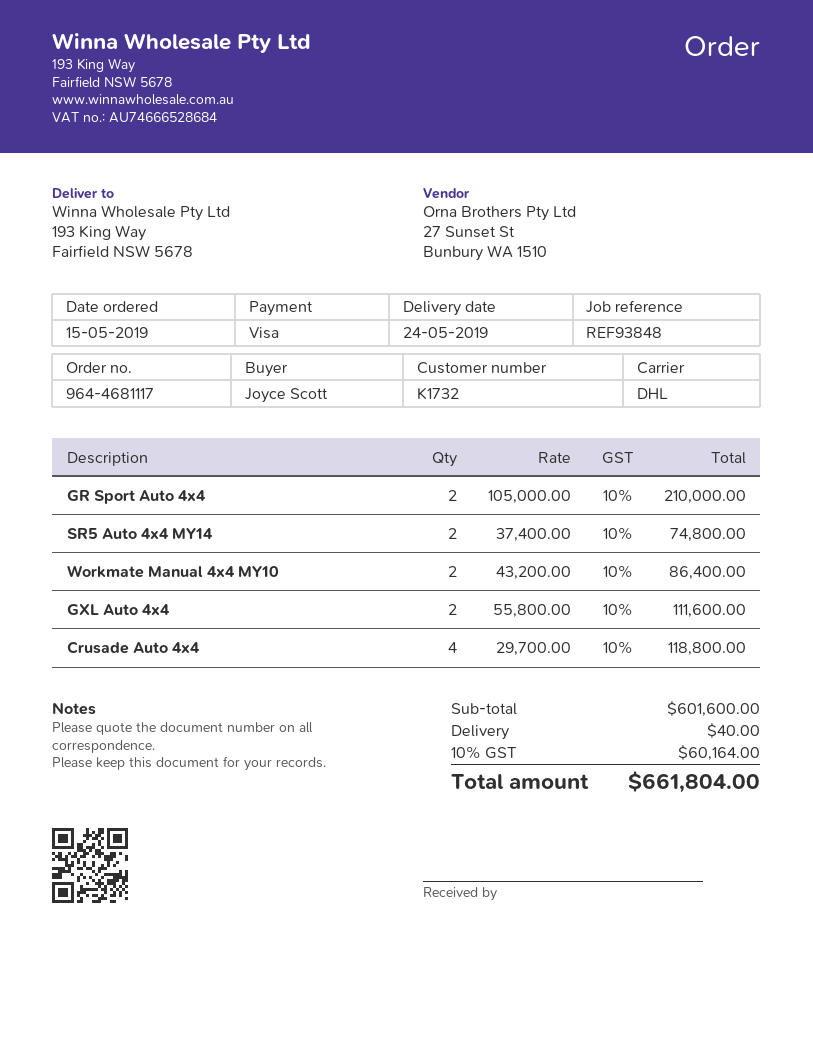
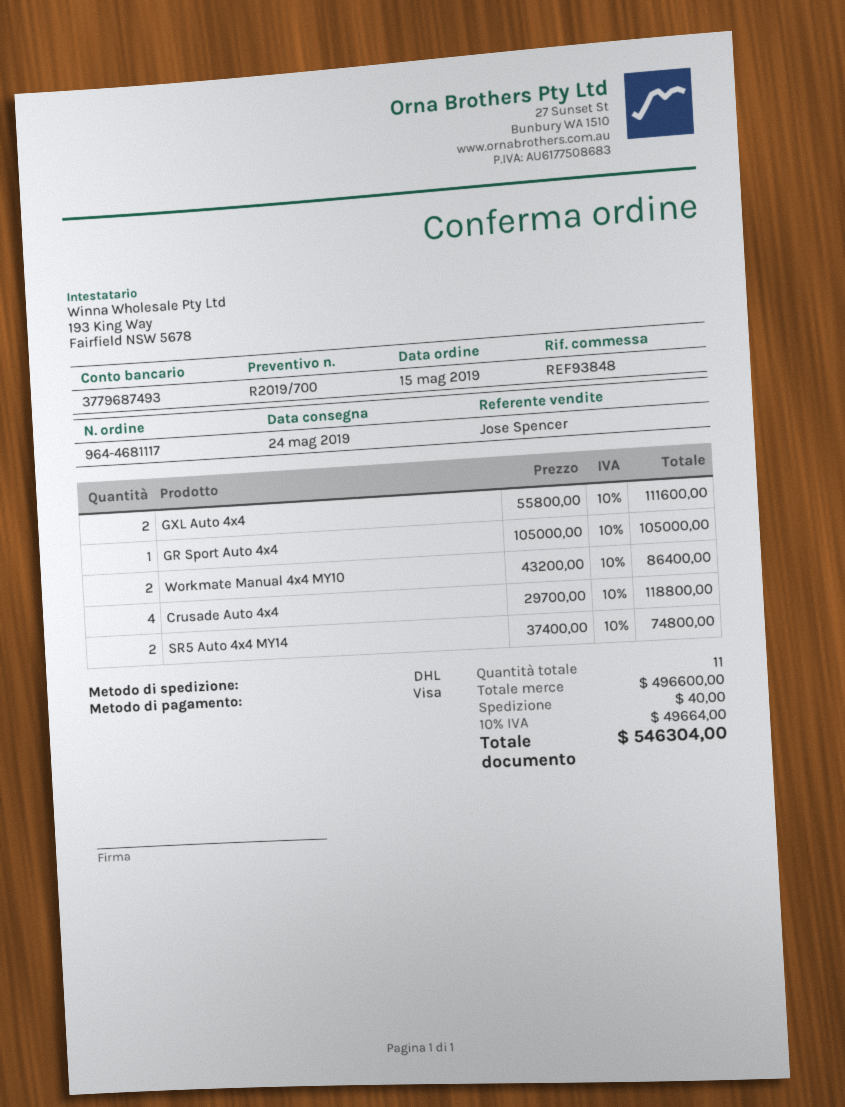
GR Sport Auto 4x4: 2 x 105000.00 = 210000.00 -> 1 x 105000.00 = 105000.00
subtotal: 601600.00 -> 496600.00
tax: 10% = 60164.00 -> 10% = 49664.00
total: 661804.00 -> 546304.00

